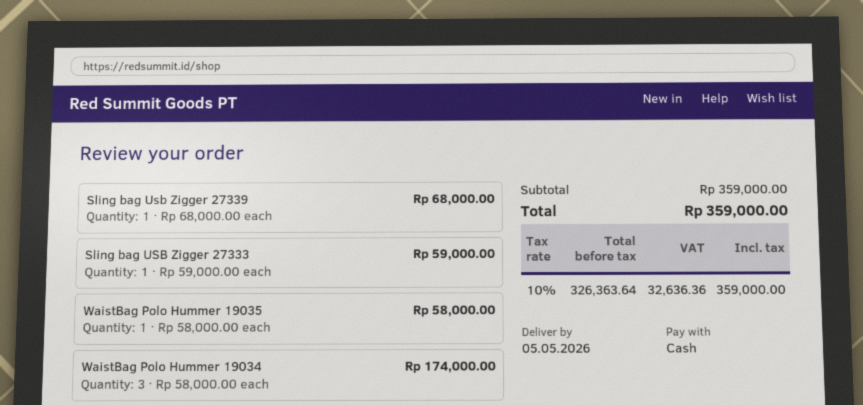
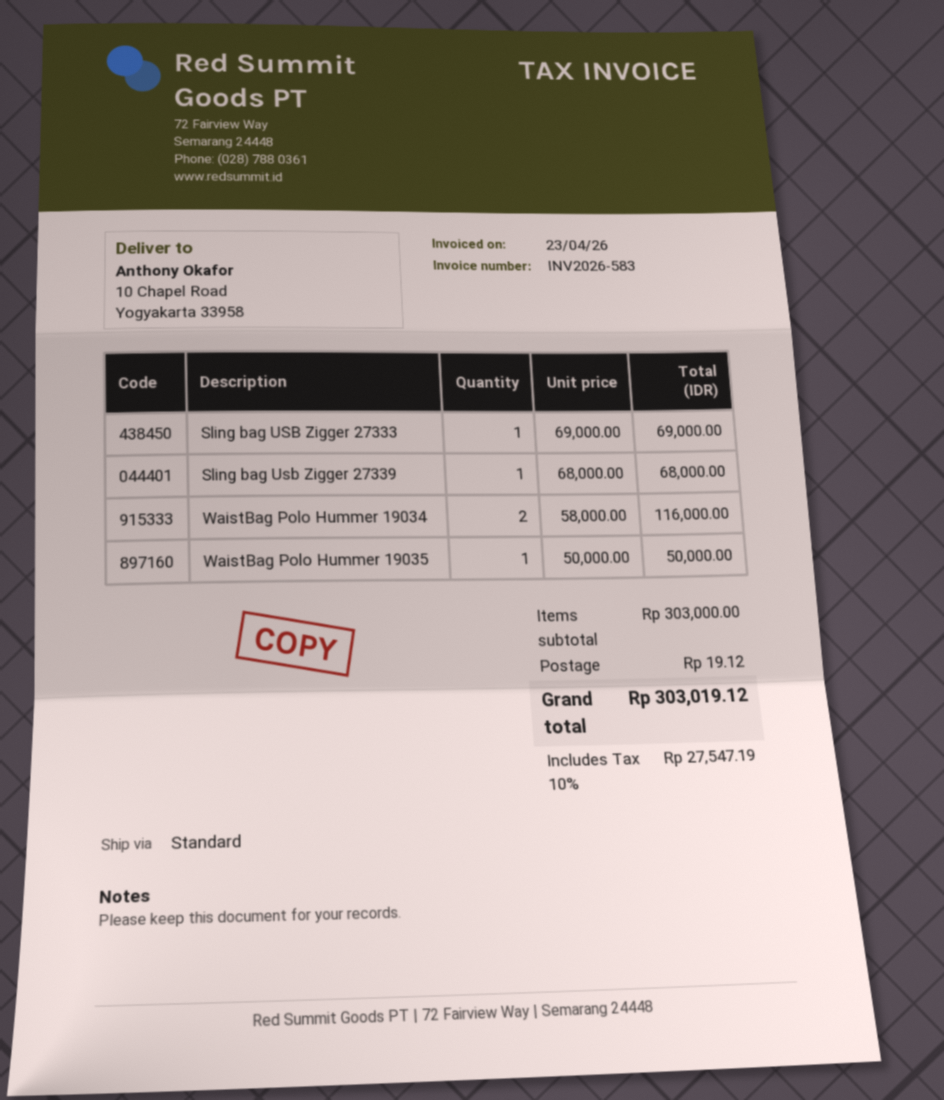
Sling bag USB Zigger 27333: 1 x 59000.00 = 59000.00 -> 1 x 69000.00 = 69000.00
WaistBag Polo Hummer 19035: 1 x 58000.00 = 58000.00 -> 1 x 50000.00 = 50000.00
WaistBag Polo Hummer 19034: 3 x 58000.00 = 174000.00 -> 2 x 58000.00 = 116000.00
subtotal: 359000.00 -> 303000.00
shipping: none -> 19.12
tax: 10% = 32636.36 -> 10% = 27547.19
total: 359000.00 -> 303019.12

